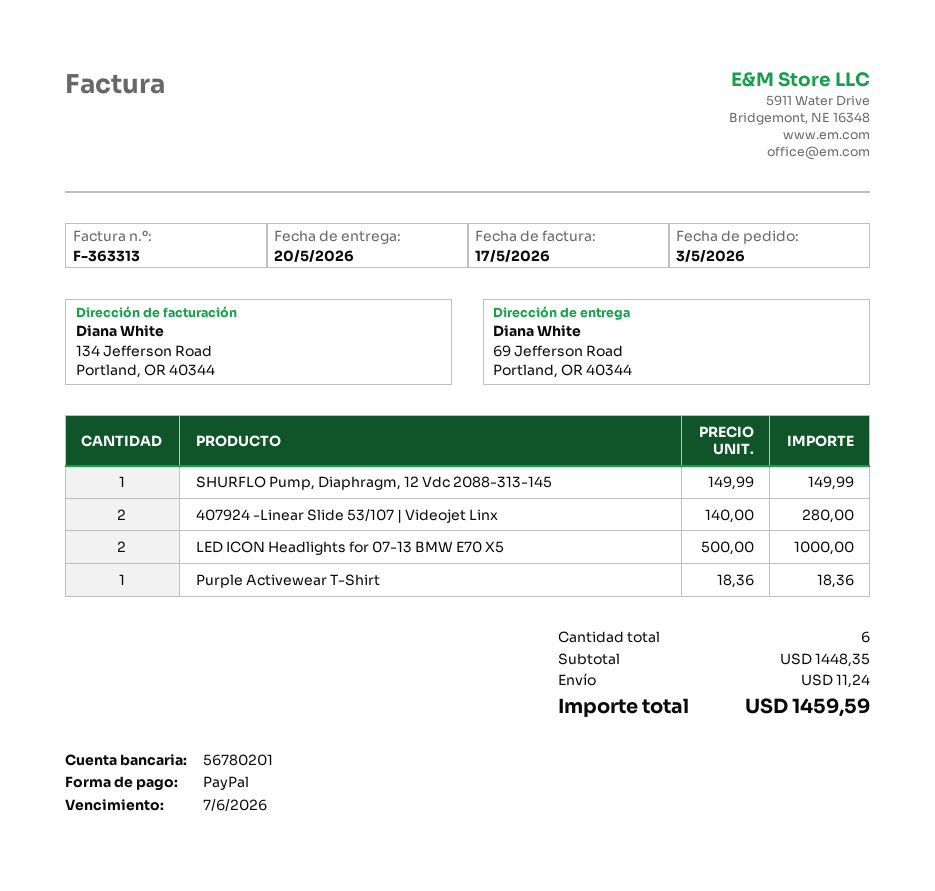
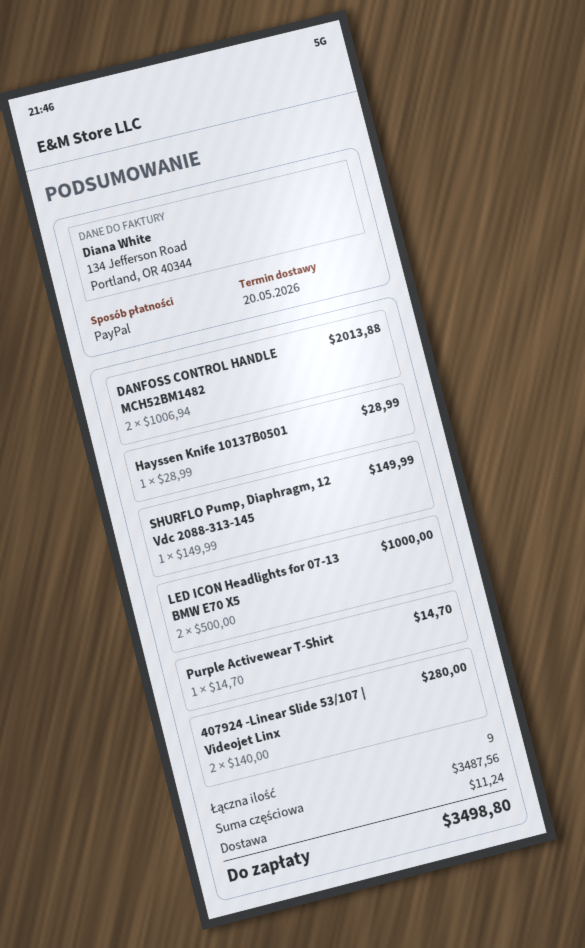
Purple Activewear T-Shirt: 1 x 18.36 = 18.36 -> 1 x 14.70 = 14.70
DANFOSS CONTROL HANDLE MCH52BM1482: none -> 2 x 1006.94 = 2013.88
Hayssen Knife 10137B0501: none -> 1 x 28.99 = 28.99
total quantity: 6 -> 9
subtotal: 1448.35 -> 3487.56
total: 1459.59 -> 3498.80

